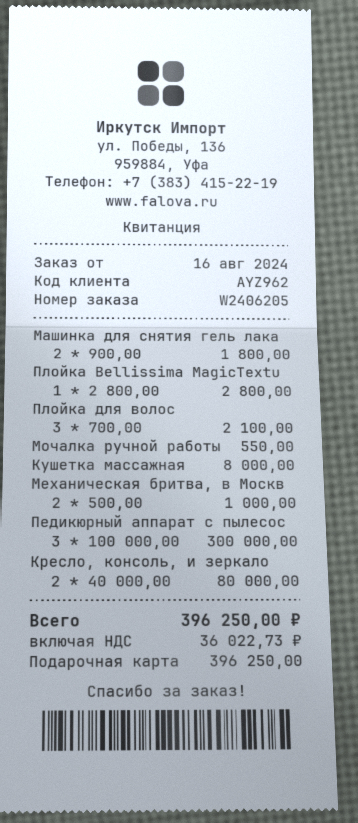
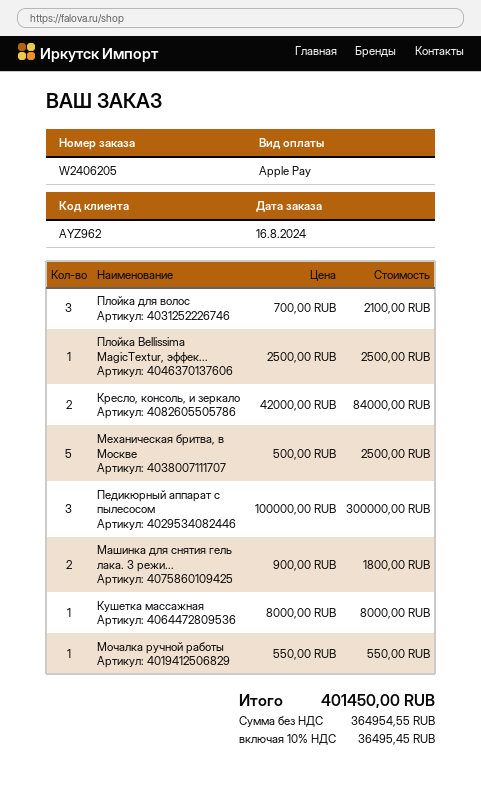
payment method: gift card -> Apple Pay
Плойка Bellissima MagicTextu: 1 x 2800.00 = 2800.00 -> 1 x 2500.00 = 2500.00
Механическая бритва, в Москв: 2 x 500.00 = 1000.00 -> 5 x 500.00 = 2500.00
Кресло, консоль, и зеркало: 2 x 40000.00 = 80000.00 -> 2 x 42000.00 = 84000.00
tax: 36022.73 -> 36495.45
total: 396250.00 -> 401450.00

